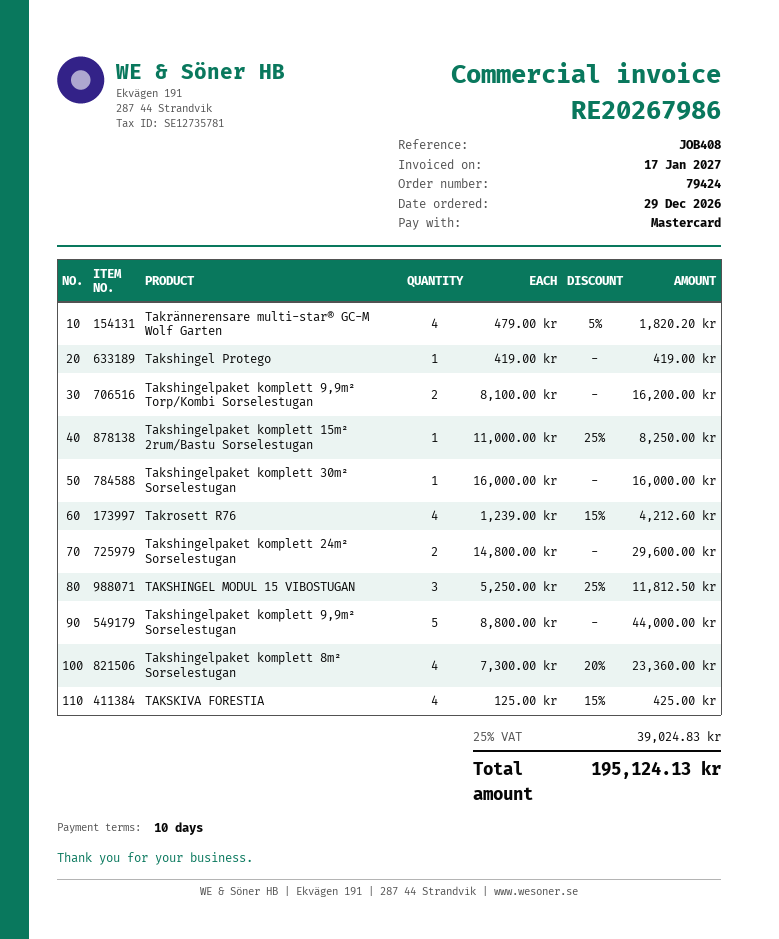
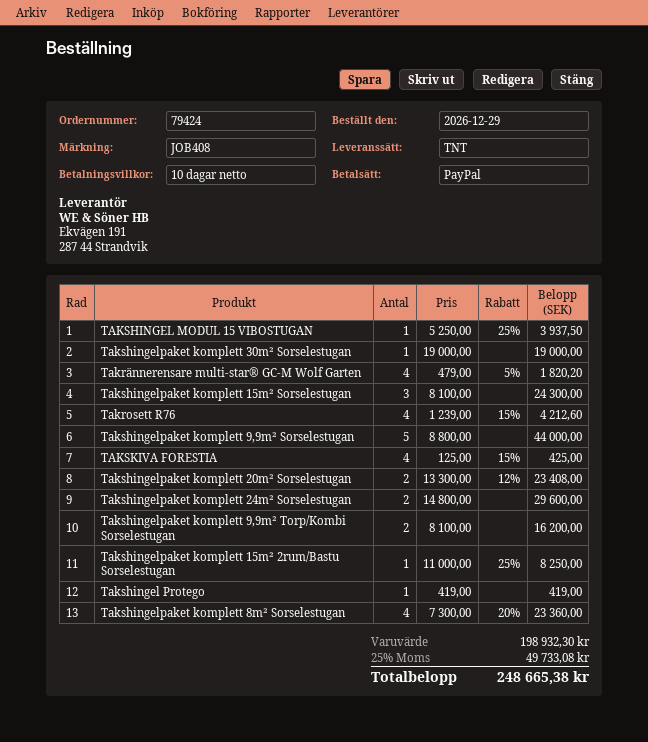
payment method: Mastercard -> PayPal
Takshingelpaket komplett 30m² Sorselestugan: 1 x 16000.00 = 16000.00 -> 1 x 19000.00 = 19000.00
TAKSHINGEL MODUL 15 VIBOSTUGAN: 3 x 5250.00 - 25% = 11812.50 -> 1 x 5250.00 - 25% = 3937.50
Takshingelpaket komplett 15m² Sorselestugan: none -> 3 x 8100.00 = 24300.00
Takshingelpaket komplett 20m² Sorselestugan: none -> 2 x 13300.00 - 12% = 23408.00
tax: 25% = 39024.83 -> 25% = 49733.08
total: 195124.13 -> 248665.38

